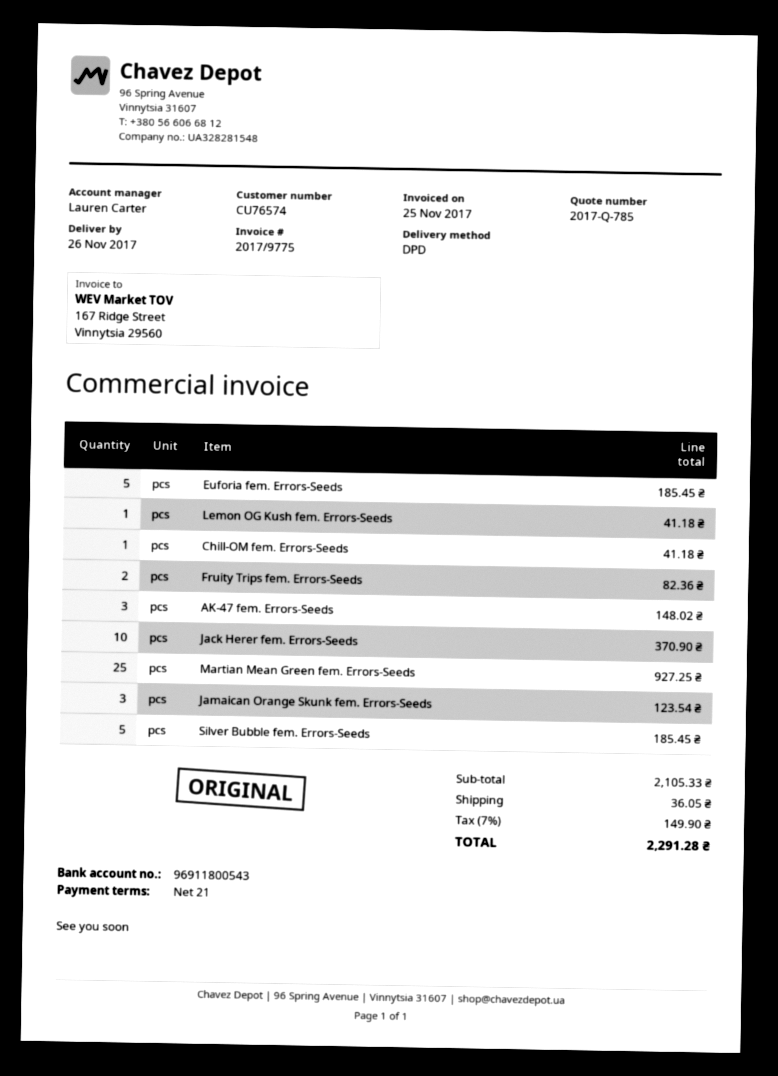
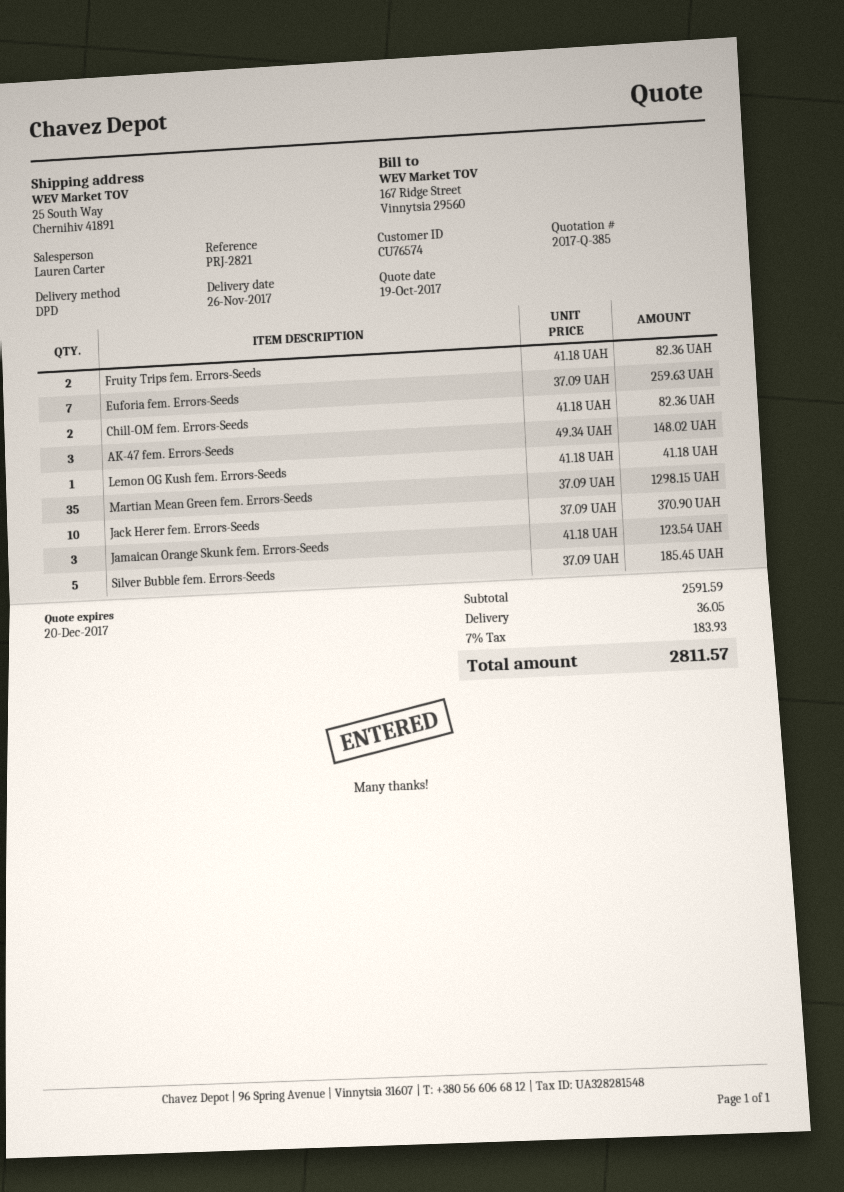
quote number: 2017-Q-785 -> 2017-Q-385
Euforia fem. Errors-Seeds: 5 for 185.45 -> 7 for 259.63
Chill-OM fem. Errors-Seeds: 1 for 41.18 -> 2 for 82.36
Martian Mean Green fem. Errors-Seeds: 25 for 927.25 -> 35 for 1298.15
subtotal: 2105.33 -> 2591.59
tax: 7% = 149.90 -> 7% = 183.93
total: 2291.28 -> 2811.57

